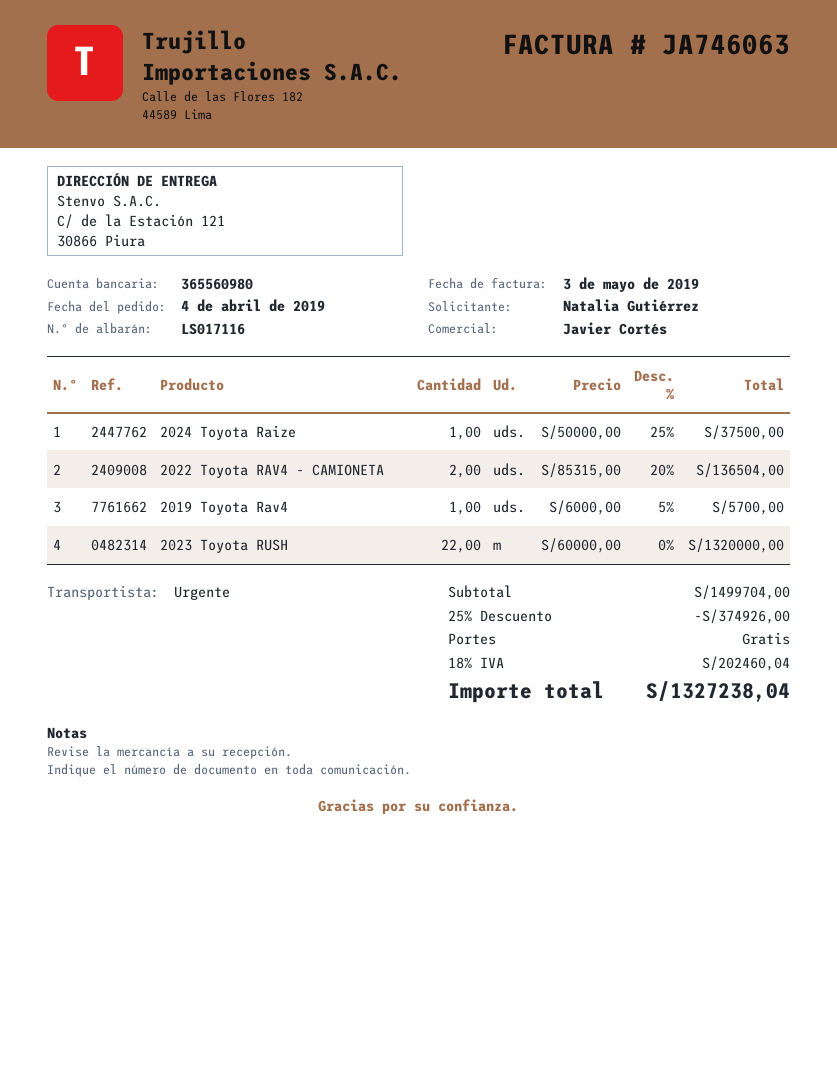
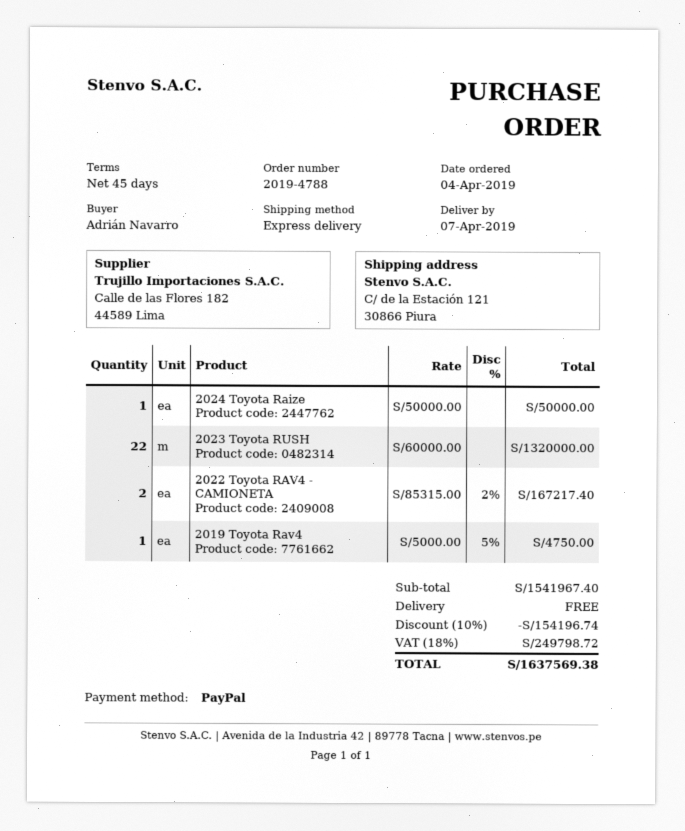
ordered by: Natalia Gutiérrez -> Adrián Navarro
2024 Toyota Raize: 1 x 50000.00 - 25% = 37500.00 -> 1 x 50000.00 = 50000.00
2022 Toyota RAV4 - CAMIONETA: 2 x 85315.00 - 20% = 136504.00 -> 2 x 85315.00 - 2% = 167217.40
2019 Toyota Rav4: 1 x 6000.00 - 5% = 5700.00 -> 1 x 5000.00 - 5% = 4750.00
subtotal: 1499704.00 -> 1541967.40
discount: 25% = 374926.00 -> 10% = 154196.74
tax: 18% = 202460.04 -> 18% = 249798.72
total: 1327238.04 -> 1637569.38

